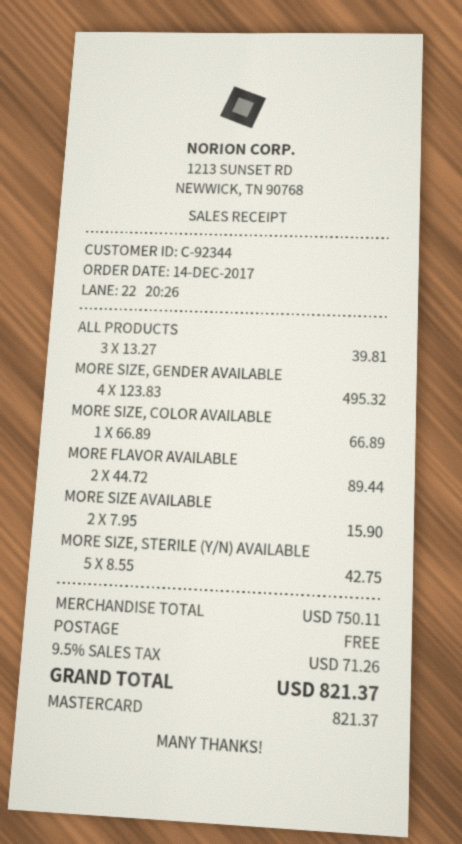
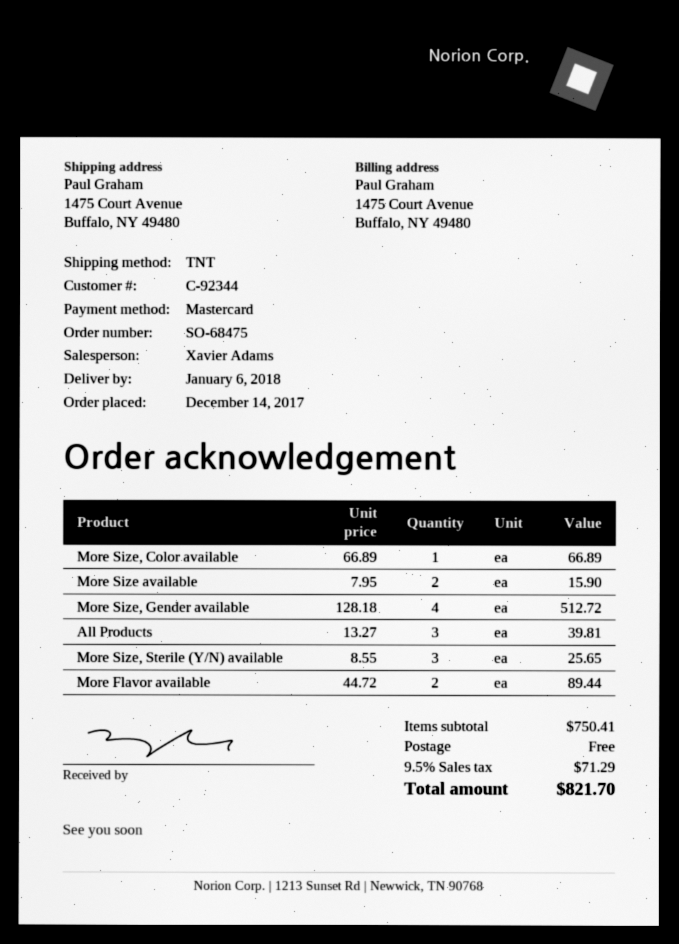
MORE SIZE, GENDER AVAILABLE: 4 x 123.83 = 495.32 -> 4 x 128.18 = 512.72
MORE SIZE, STERILE (Y/N) AVAILABLE: 5 x 8.55 = 42.75 -> 3 x 8.55 = 25.65
subtotal: 750.11 -> 750.41
tax: 9.5% = 71.26 -> 9.5% = 71.29
total: 821.37 -> 821.70

